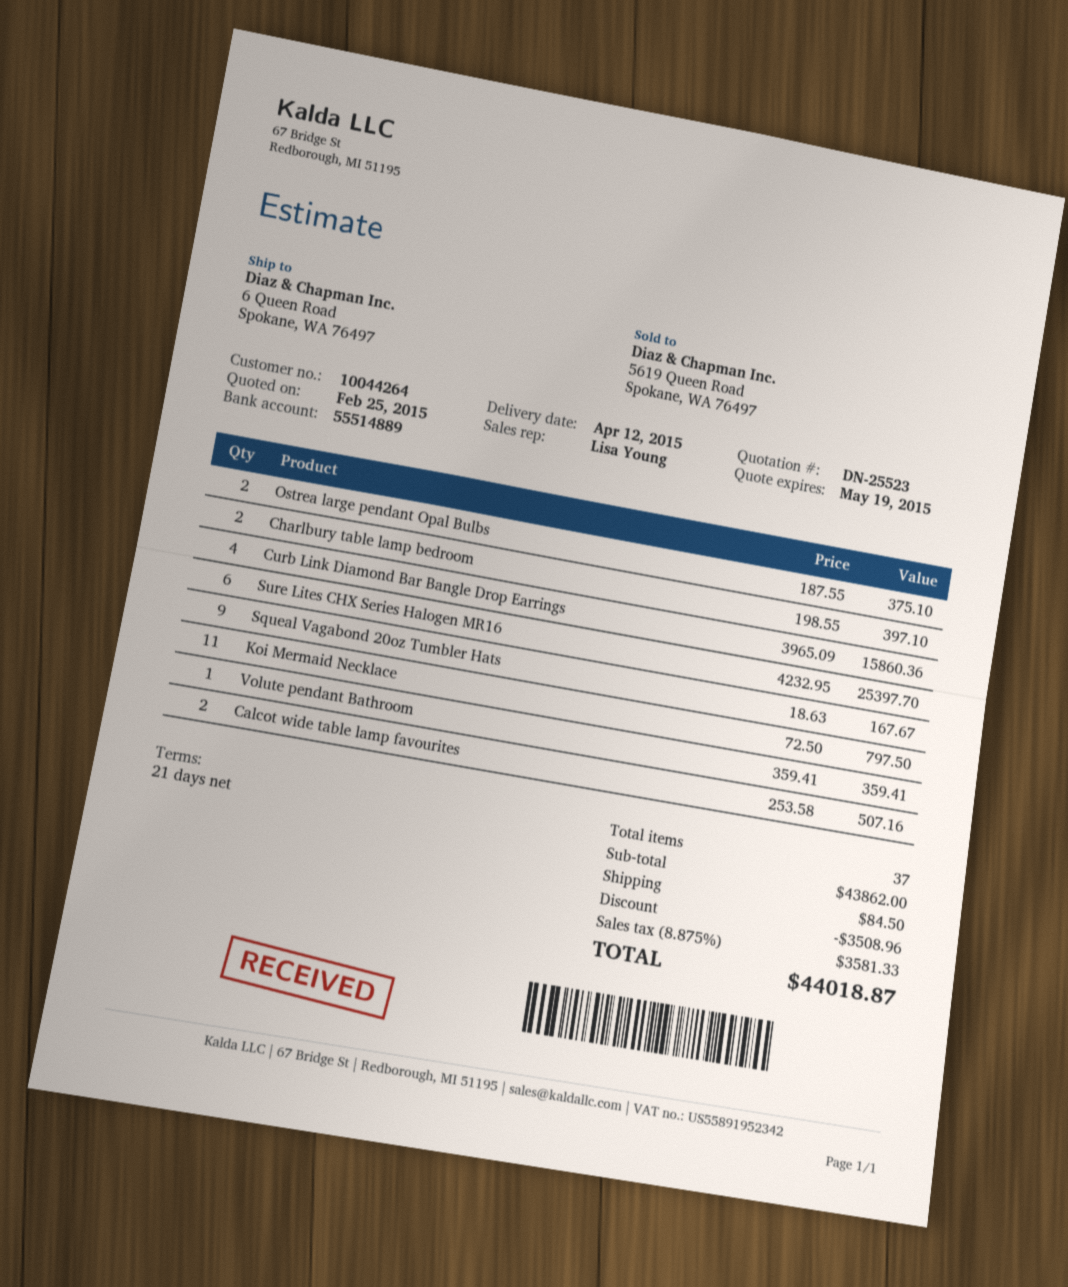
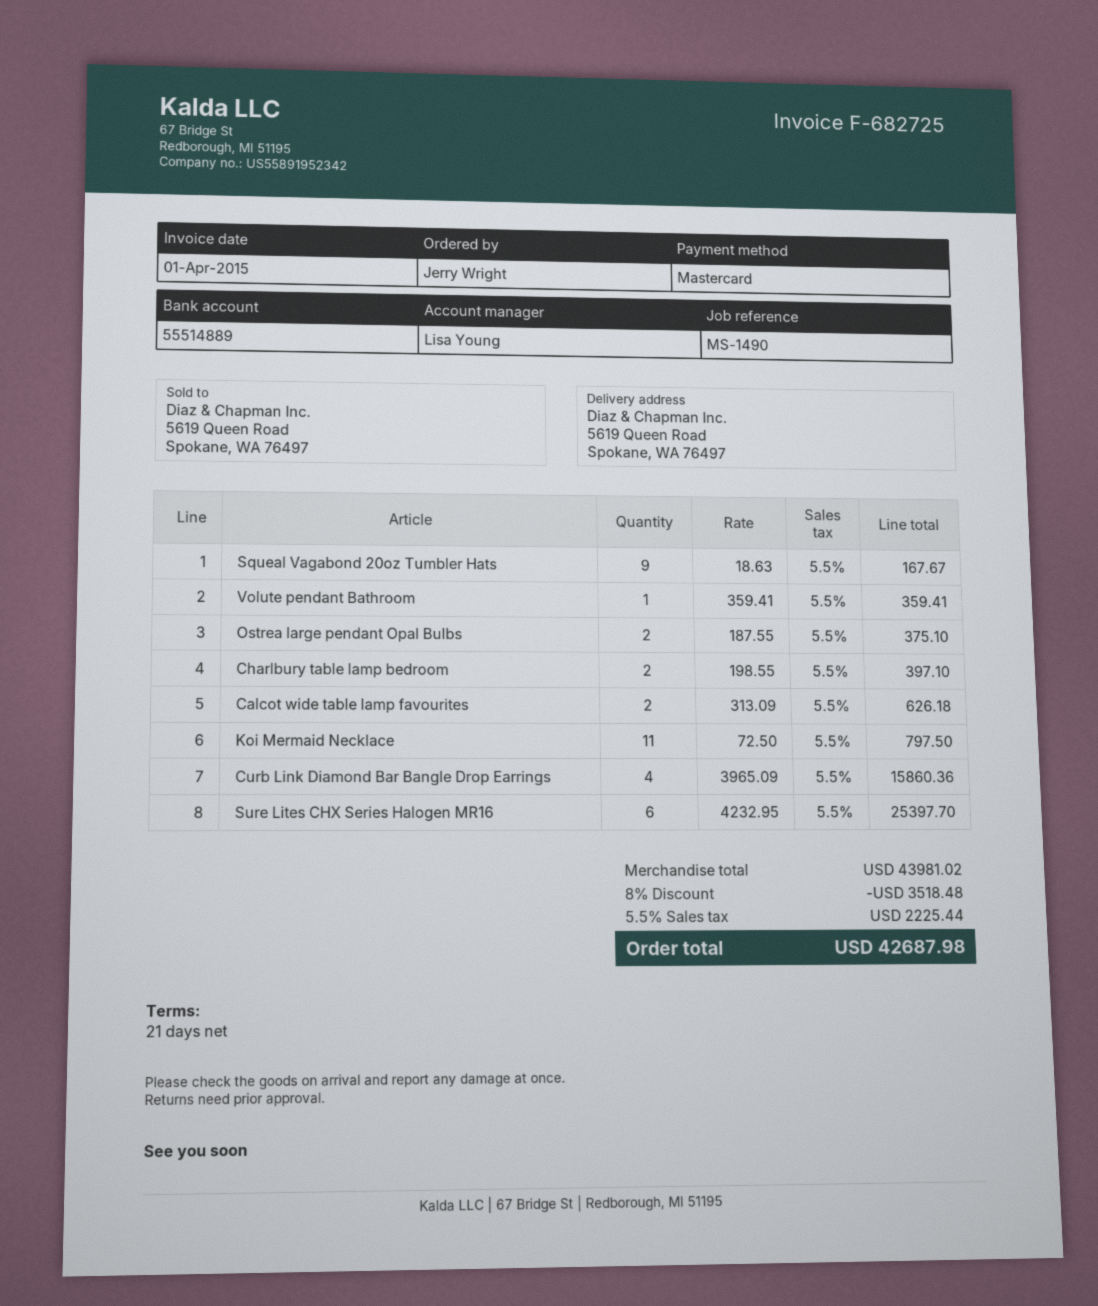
ship to: 6 Queen Road, Spokane, WA 76497 -> 5619 Queen Road, Spokane, WA 76497
Calcot wide table lamp favourites: 2 x 253.58 = 507.16 -> 2 x 313.09 = 626.18
subtotal: 43862.00 -> 43981.02
discount: 3508.96 -> 3518.48
shipping: 84.50 -> none
tax: 8.875% = 3581.33 -> 5.5% = 2225.44
total: 44018.87 -> 42687.98

